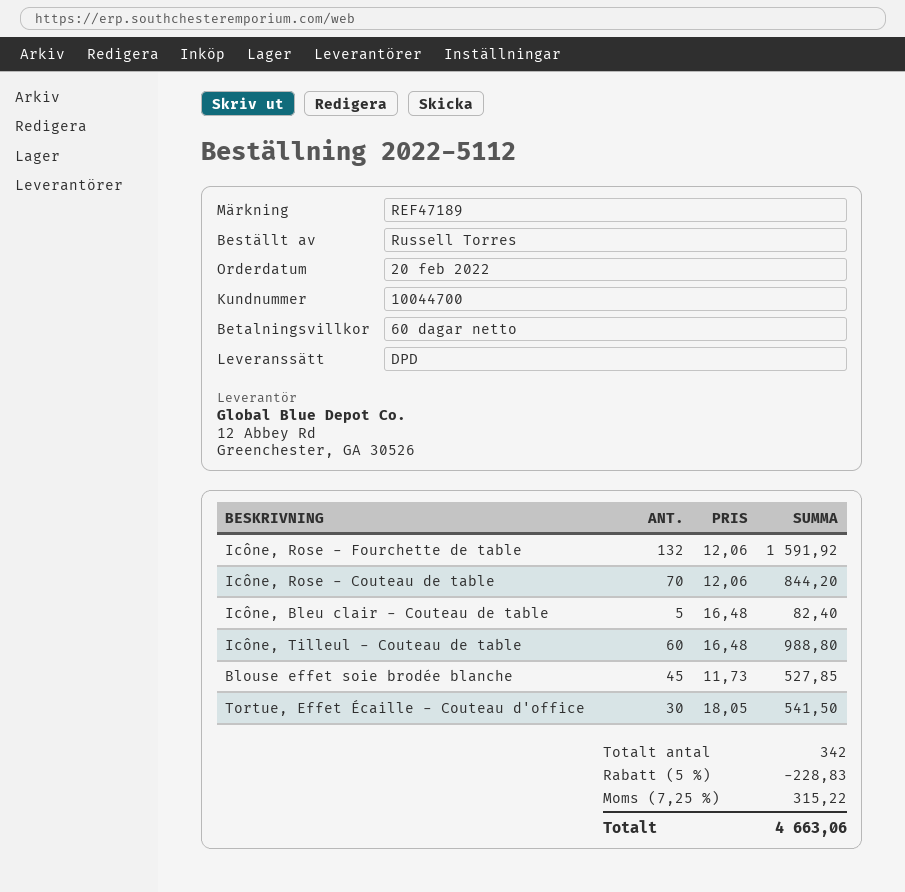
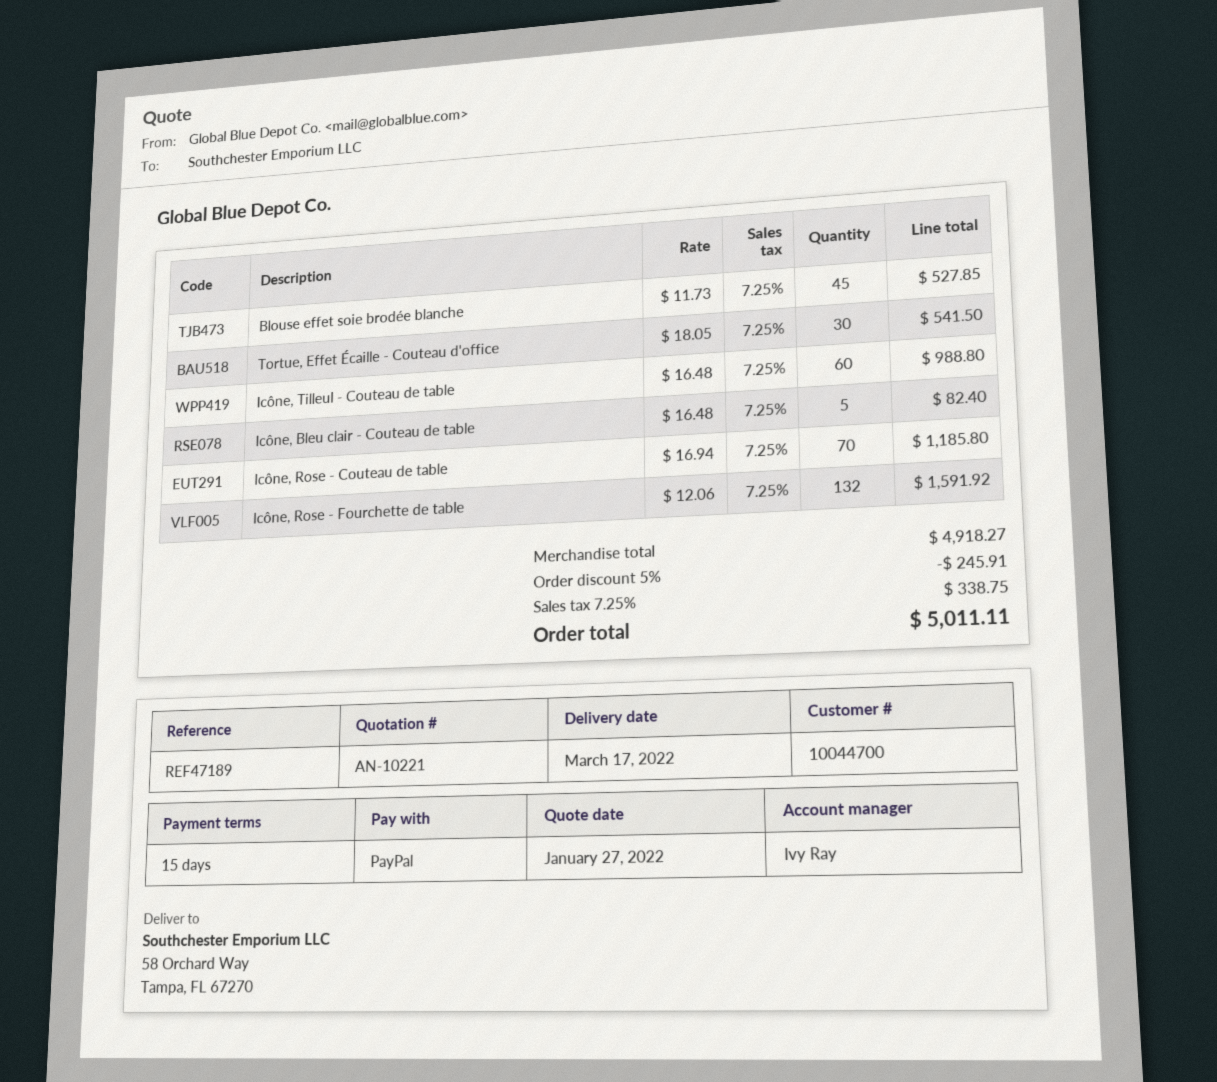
payment terms: 60 days -> 15 days
Icône, Rose - Couteau de table: 70 x 12.06 = 844.20 -> 70 x 16.94 = 1185.80
discount: 5% = 228.83 -> 5% = 245.91
tax: 7.25% = 315.22 -> 7.25% = 338.75
total: 4663.06 -> 5011.11

